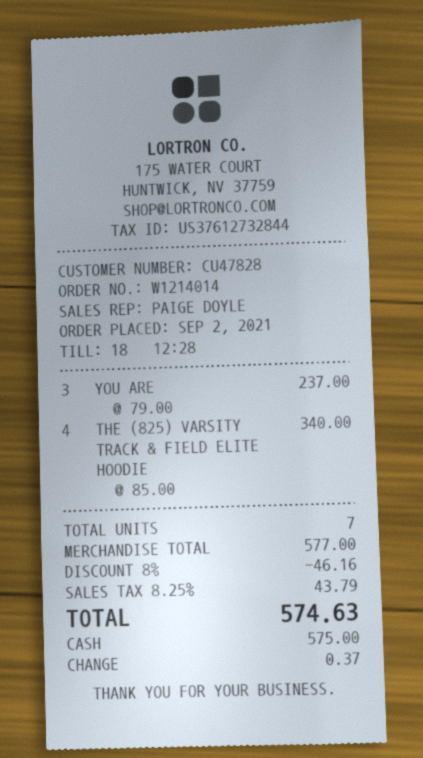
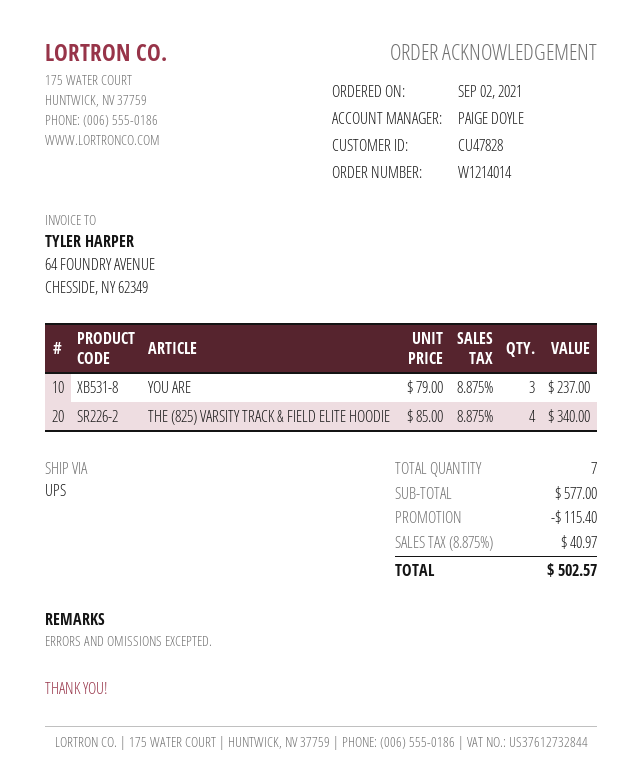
discount: 46.16 -> 115.40
tax: 8.25% = 43.79 -> 8.875% = 40.97
total: 574.63 -> 502.57

